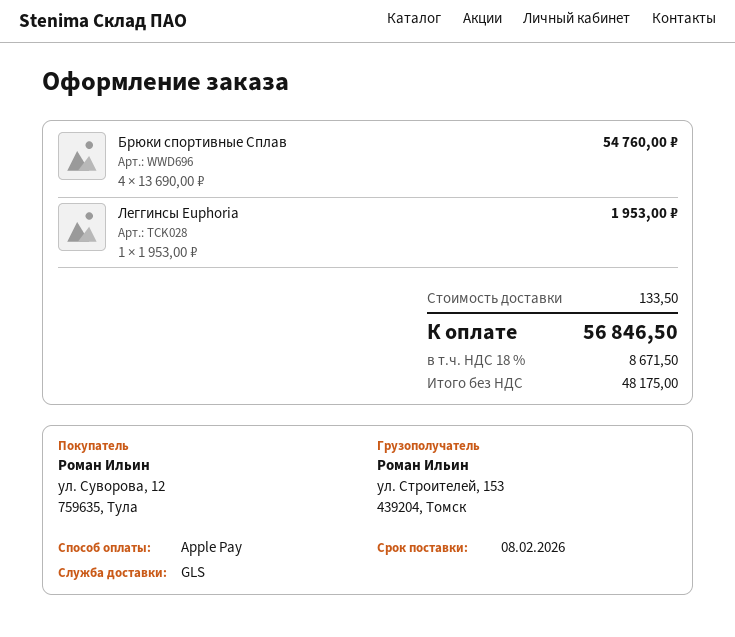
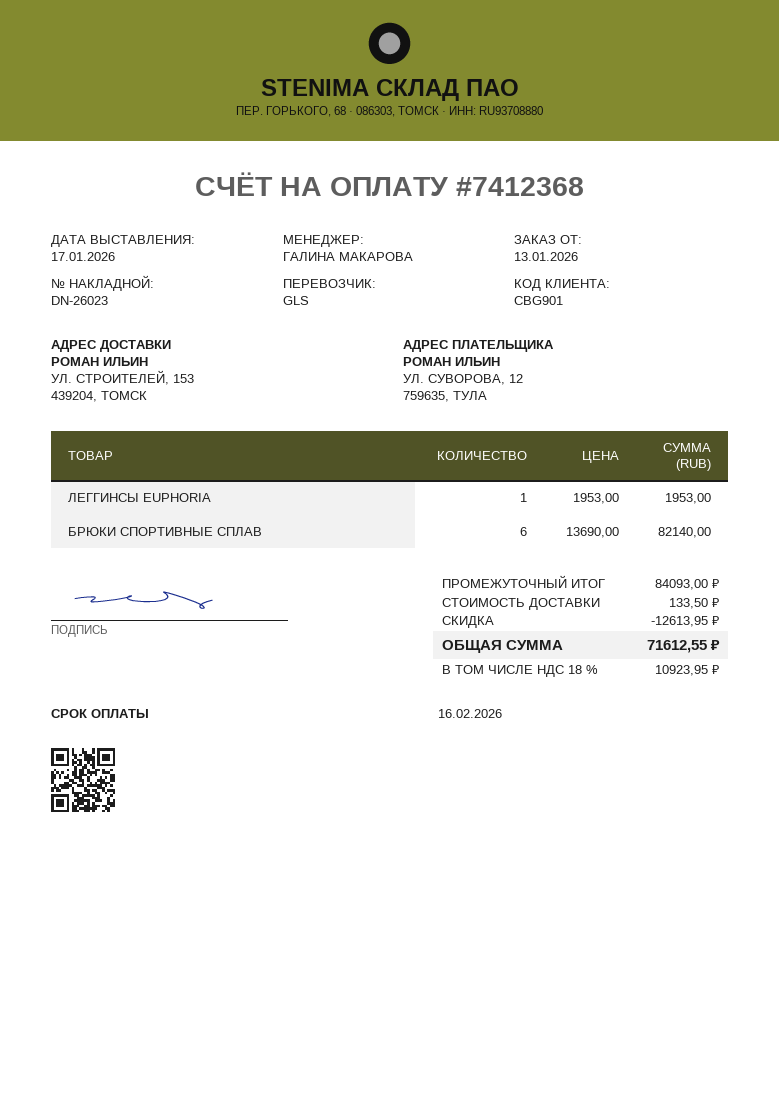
Брюки спортивные Сплав: 4 x 13690.00 = 54760.00 -> 6 x 13690.00 = 82140.00
discount: none -> 12613.95
tax: 18% = 8671.50 -> 18% = 10923.95
total: 56846.50 -> 71612.55

